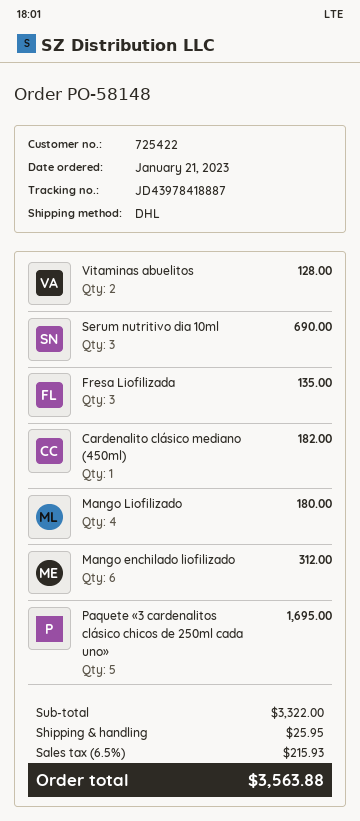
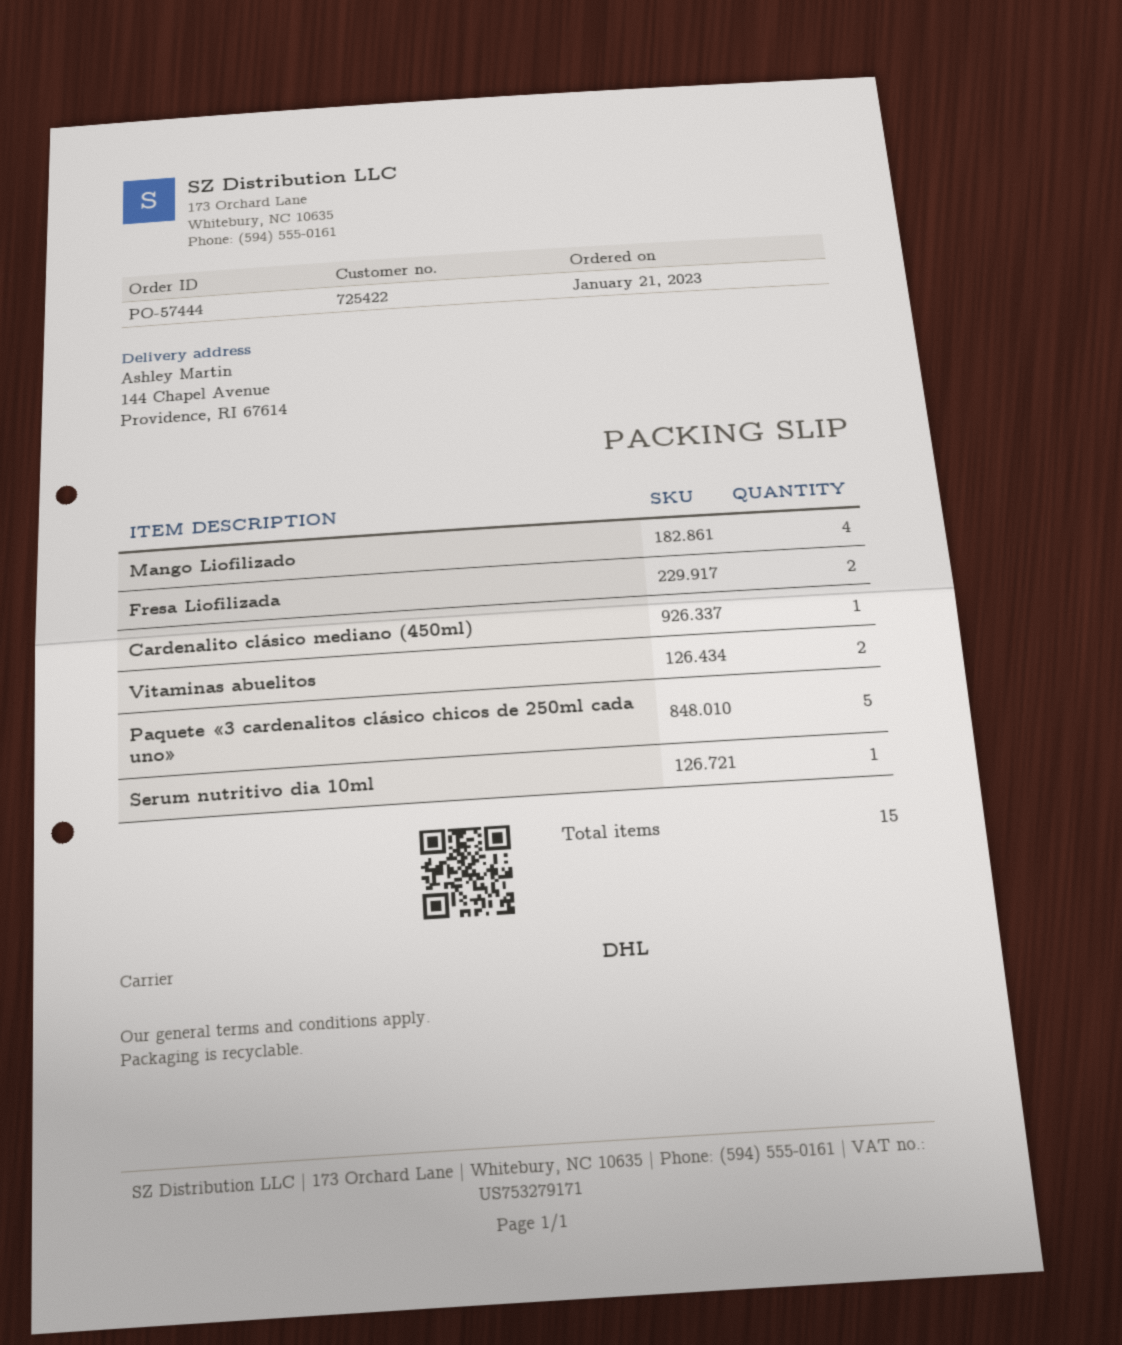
order number: PO-58148 -> PO-57444
Serum nutritivo dia 10ml: 3 -> 1
Fresa Liofilizada: 3 -> 2
Mango enchilado liofilizado: 6 -> none

